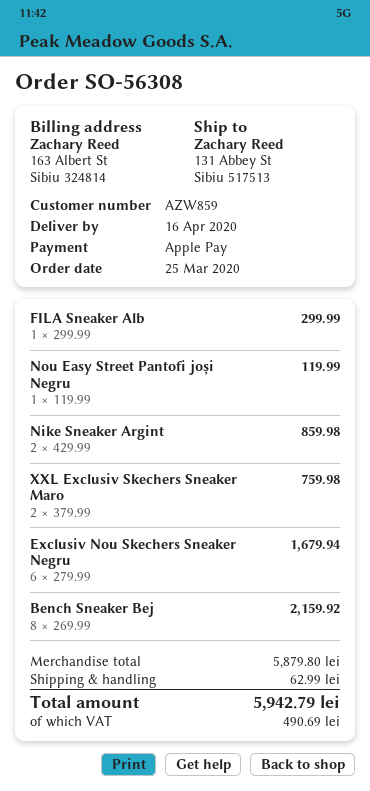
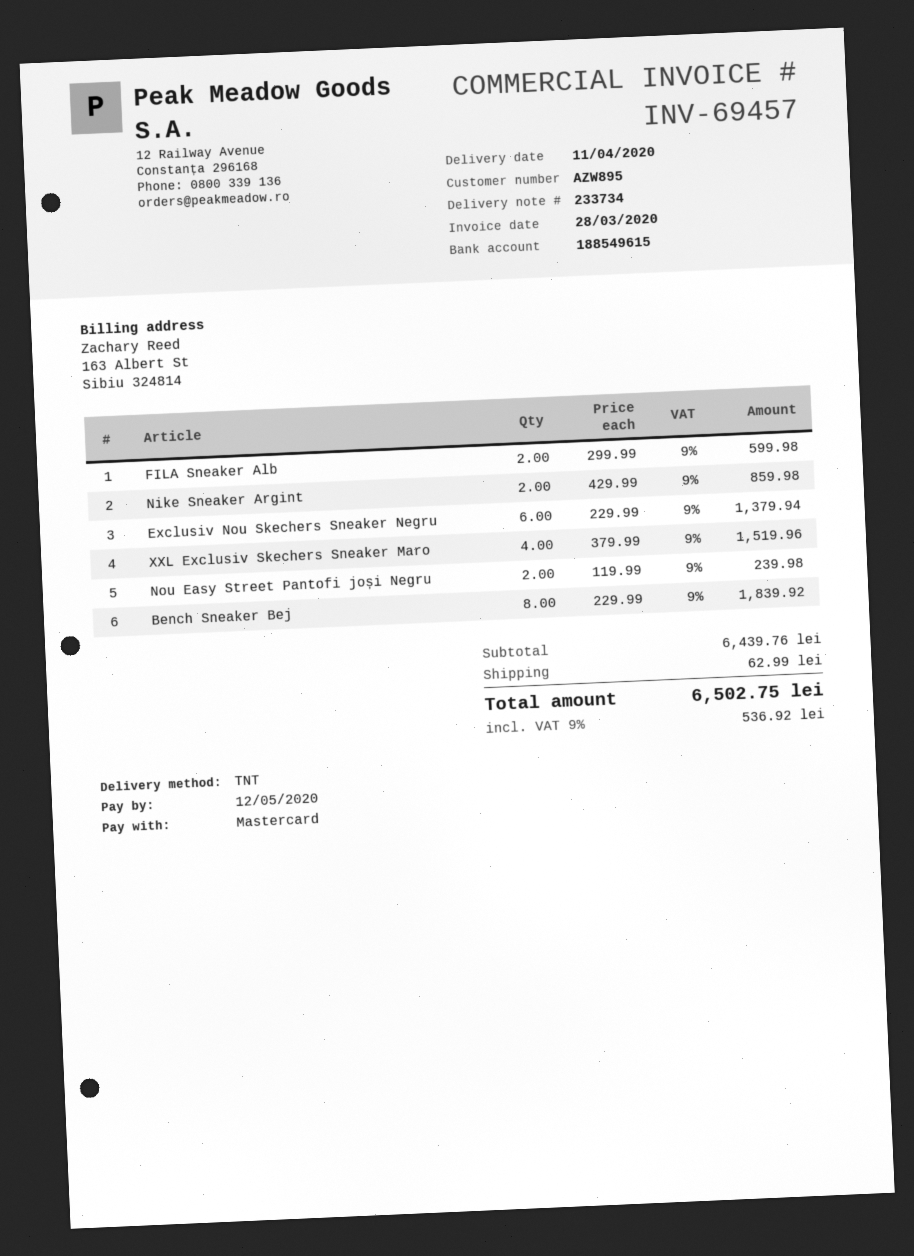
delivery date: 2020-04-16 -> 2020-04-11
customer number: AZW859 -> AZW895
payment method: Apple Pay -> Mastercard
FILA Sneaker Alb: 1 x 299.99 = 299.99 -> 2 x 299.99 = 599.98
Nou Easy Street Pantofi joși Negru: 1 x 119.99 = 119.99 -> 2 x 119.99 = 239.98
XXL Exclusiv Skechers Sneaker Maro: 2 x 379.99 = 759.98 -> 4 x 379.99 = 1519.96
Exclusiv Nou Skechers Sneaker Negru: 6 x 279.99 = 1679.94 -> 6 x 229.99 = 1379.94
Bench Sneaker Bej: 8 x 269.99 = 2159.92 -> 8 x 229.99 = 1839.92
subtotal: 5879.80 -> 6439.76
tax: 490.69 -> 536.92
total: 5942.79 -> 6502.75

